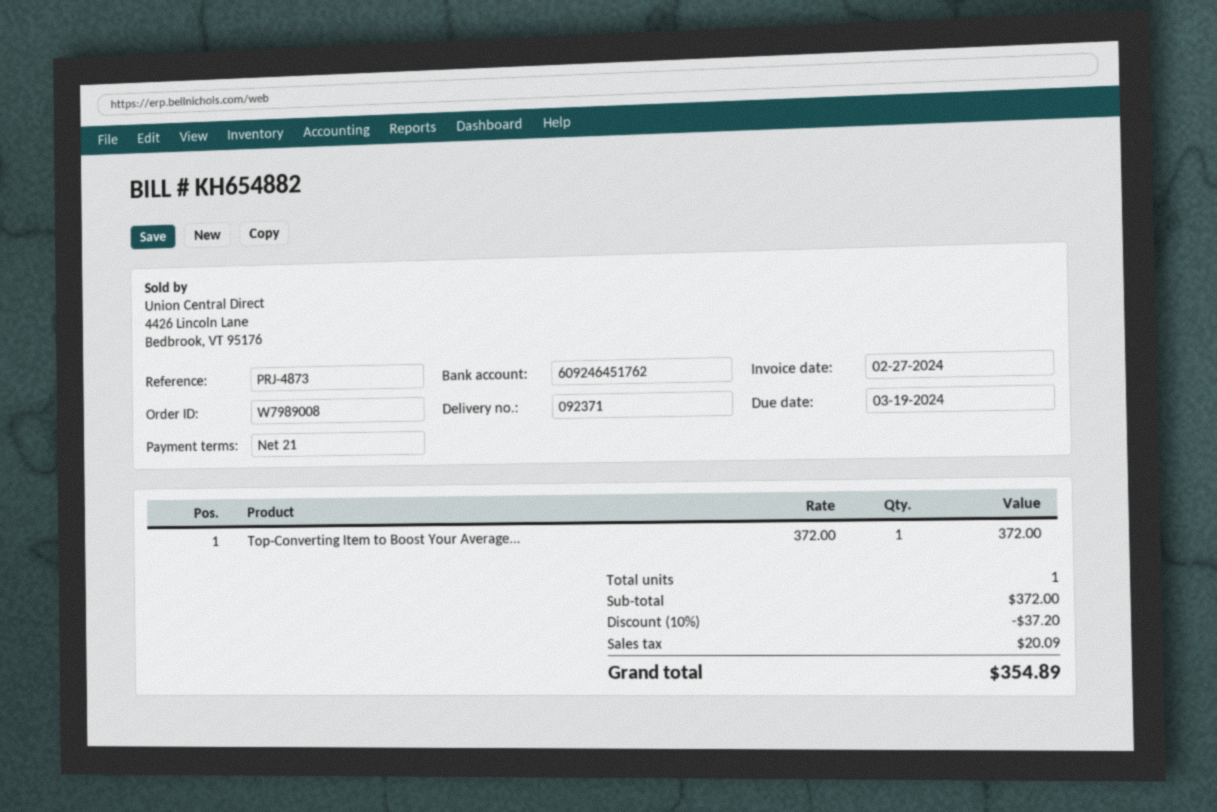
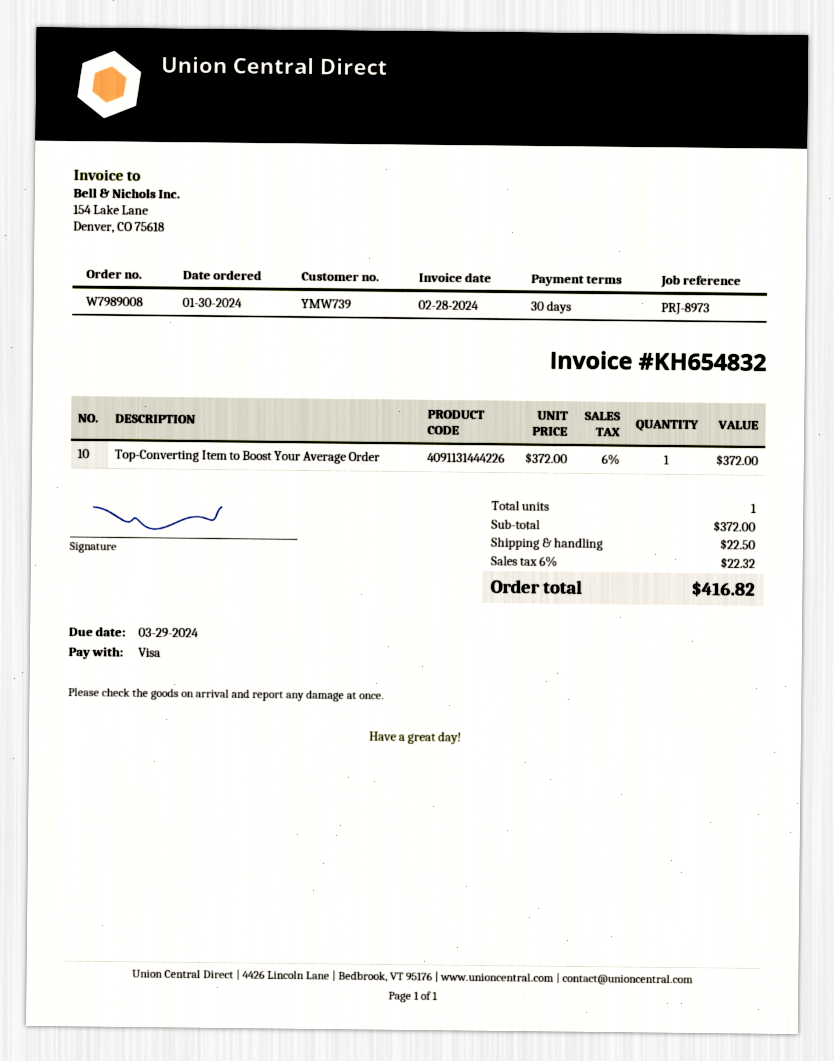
invoice number: KH654882 -> KH654832
invoice date: 2024-02-27 -> 2024-02-28
payment terms: 21 days -> 30 days
due date: 2024-03-19 -> 2024-03-29
reference: PRJ-4873 -> PRJ-8973
discount: 10% = 37.20 -> none
shipping: none -> 22.50
tax: 20.09 -> 22.32
total: 354.89 -> 416.82

